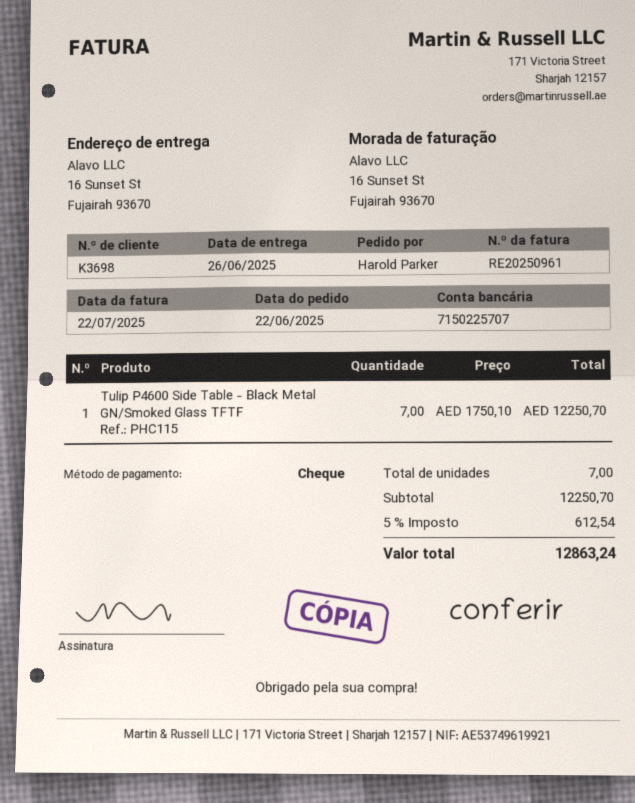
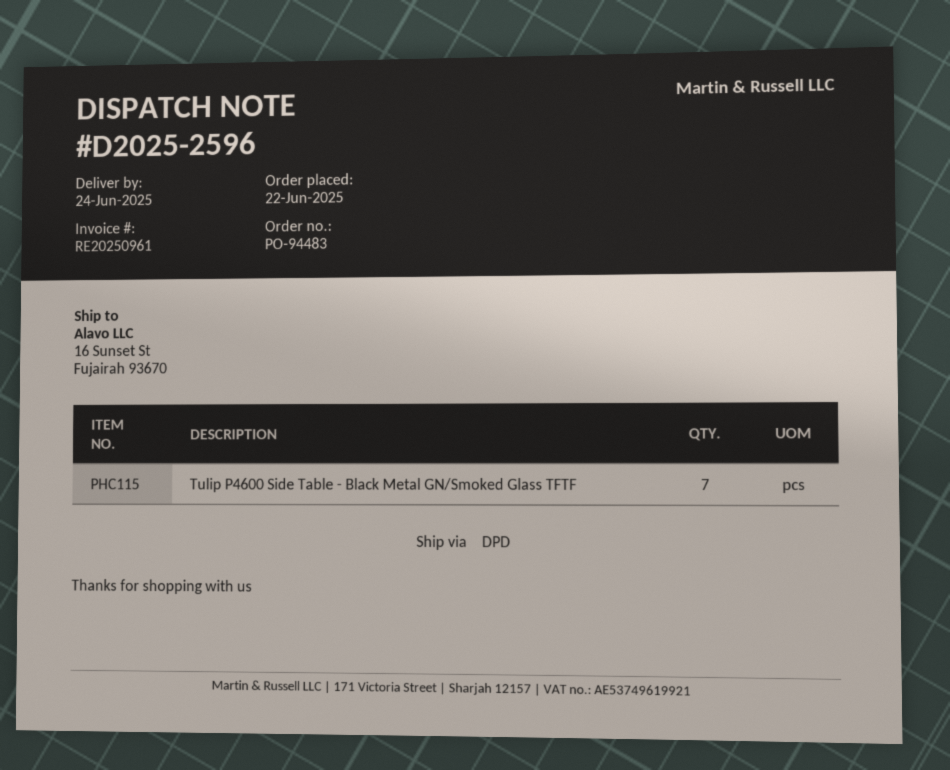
delivery date: 2025-06-26 -> 2025-06-24

